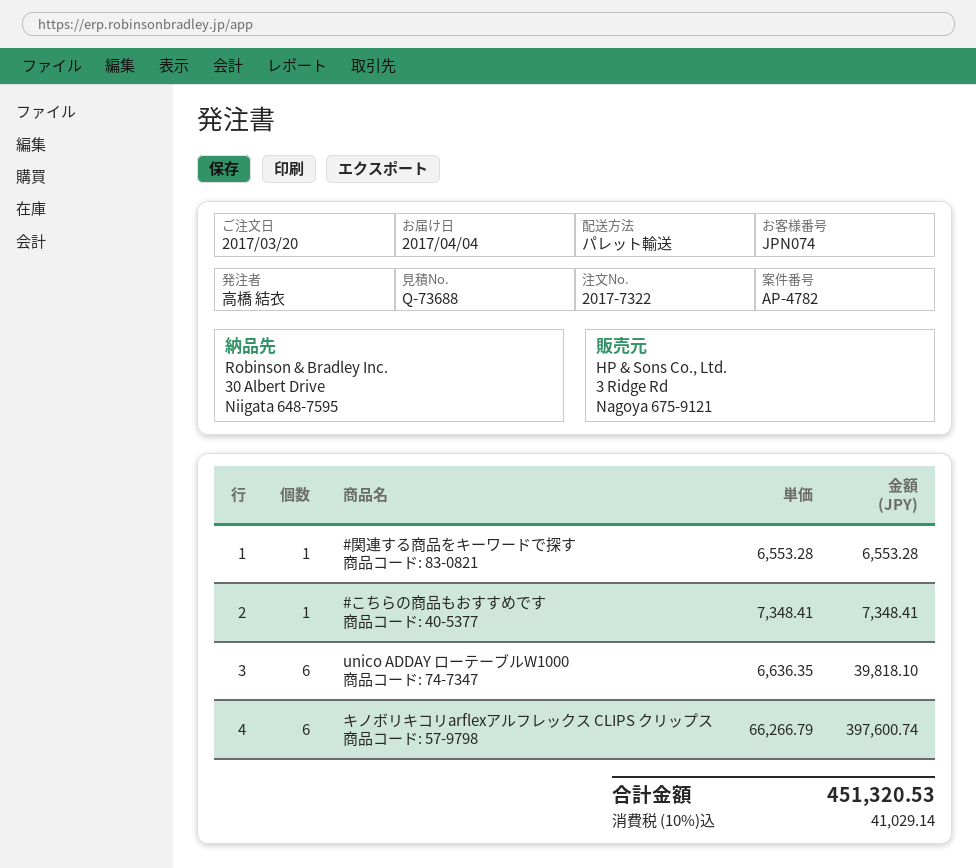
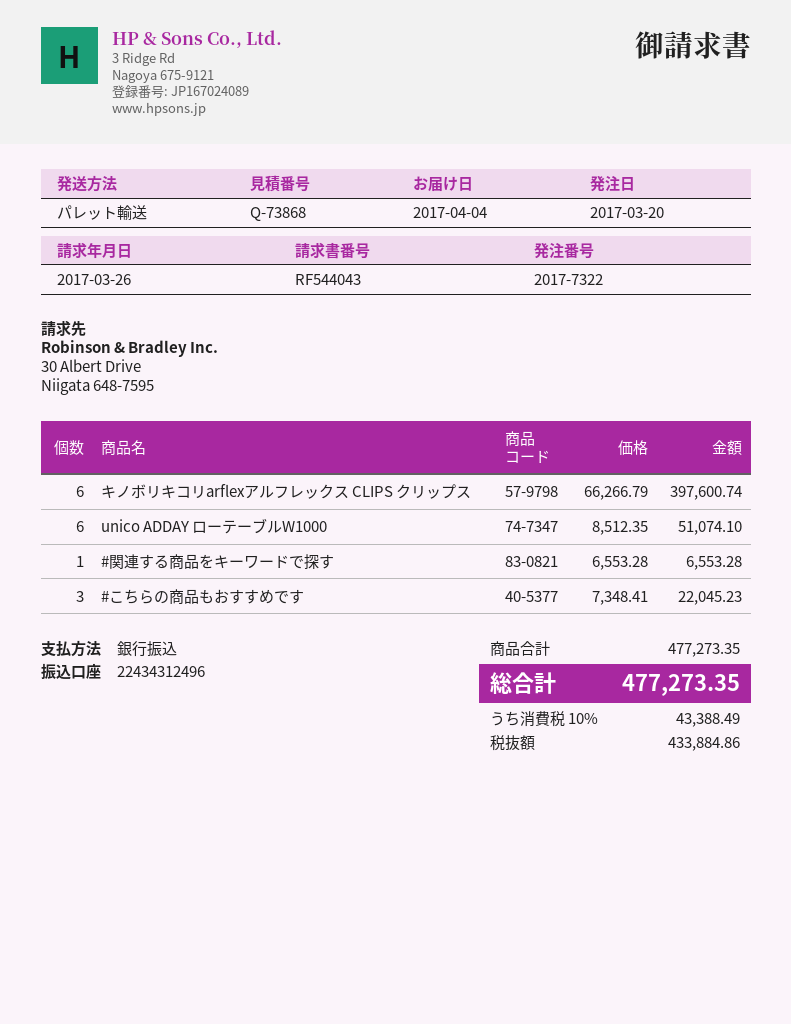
quote number: Q-73688 -> Q-73868
#こちらの商品もおすすめです: 1 x 7348.41 = 7348.41 -> 3 x 7348.41 = 22045.23
unico ADDAY ローテーブルW1000: 6 x 6636.35 = 39818.10 -> 6 x 8512.35 = 51074.10
tax: 10% = 41029.14 -> 10% = 43388.49
total: 451320.53 -> 477273.35

